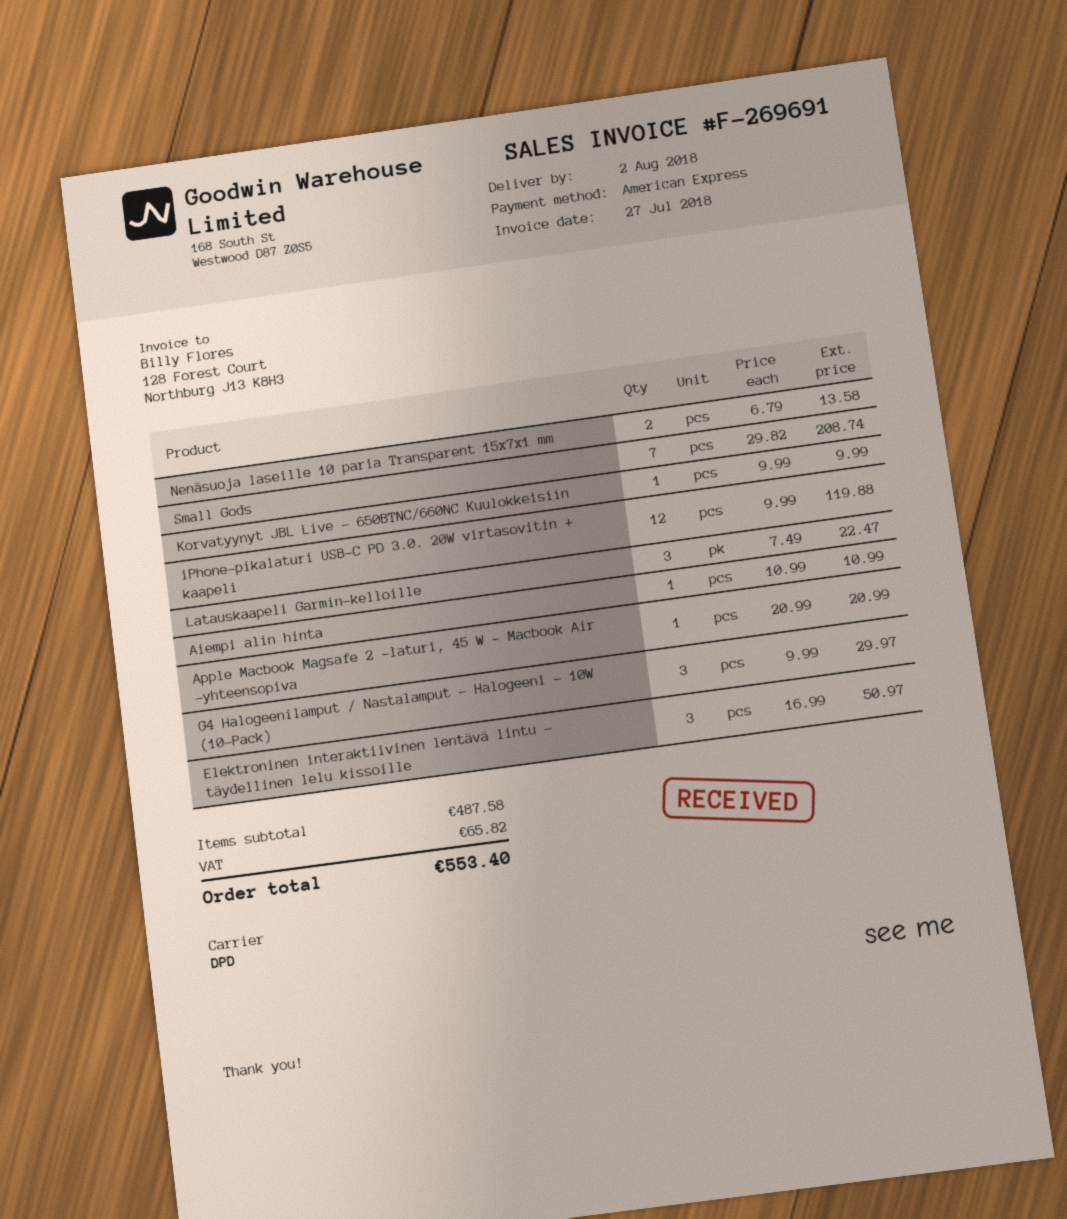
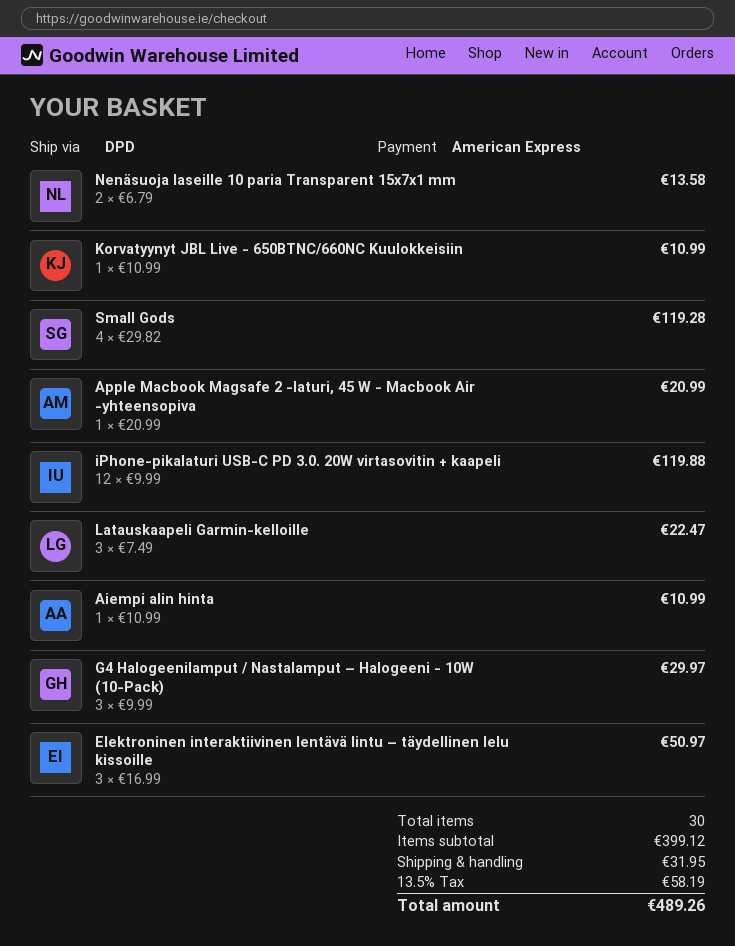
Small Gods: 7 x 29.82 = 208.74 -> 4 x 29.82 = 119.28
Korvatyynyt JBL Live - 650BTNC/660NC Kuulokkeisiin: 1 x 9.99 = 9.99 -> 1 x 10.99 = 10.99
subtotal: 487.58 -> 399.12
shipping: none -> 31.95
tax: 65.82 -> 58.19
total: 553.40 -> 489.26

